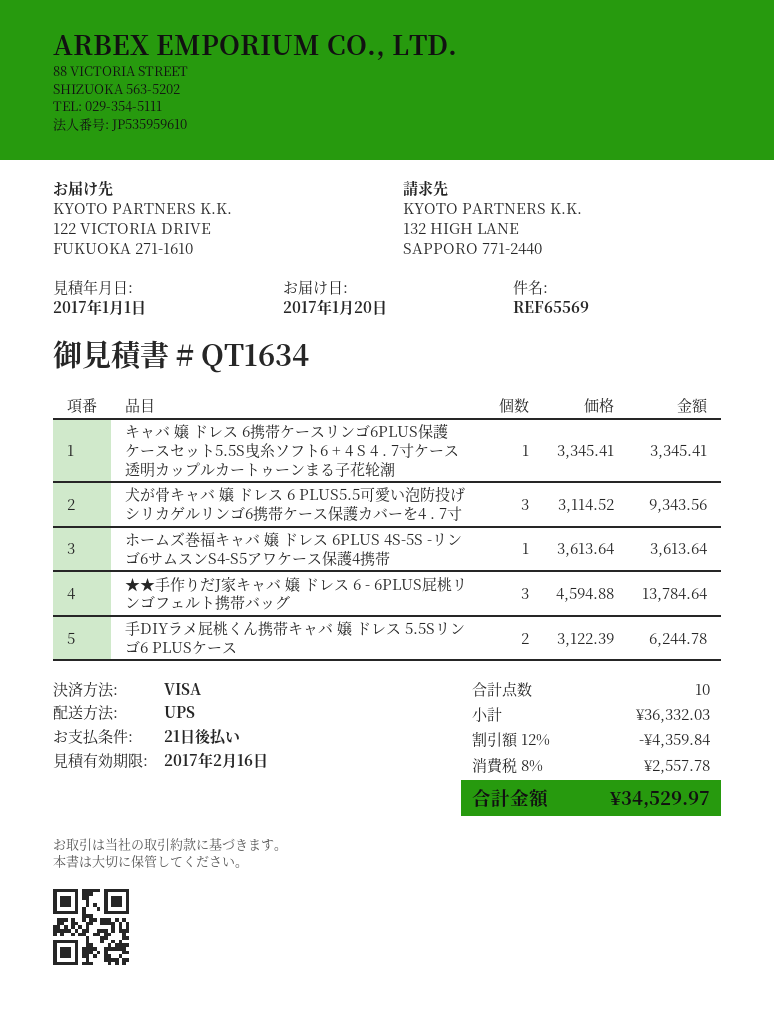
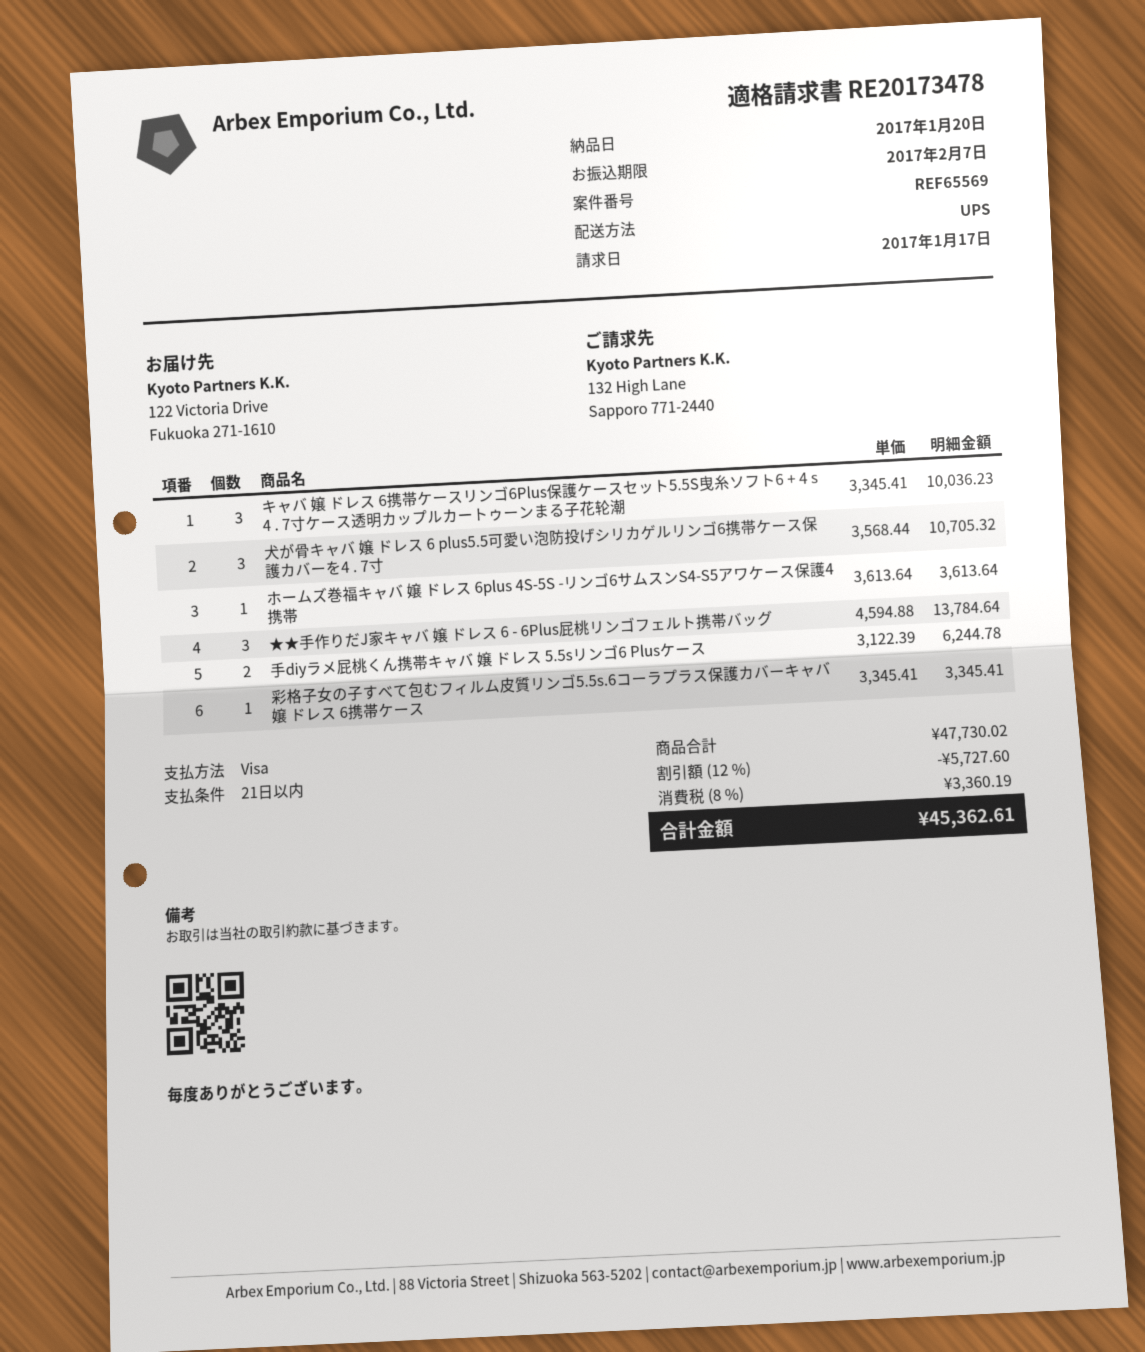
キャバ 嬢 ドレス 6携帯ケースリンゴ6PLUS保護ケースセット5.5S曳糸ソフト6 + 4 S 4 . 7寸ケース透明カップルカートゥーンまる子花轮潮: 1 x 3345.41 = 3345.41 -> 3 x 3345.41 = 10036.23
犬が骨キャバ 嬢 ドレス 6 PLUS5.5可愛い泡防投げシリカゲルリンゴ6携帯ケース保護カバーを4 . 7寸: 3 x 3114.52 = 9343.56 -> 3 x 3568.44 = 10705.32
彩格子女の子すべて包むフィルム皮質リンゴ5.5s.6コーラプラス保護カバーキャバ 嬢 ドレス 6携帯ケース: none -> 1 x 3345.41 = 3345.41
subtotal: 36332.03 -> 47730.02
discount: 12% = 4359.84 -> 12% = 5727.60
tax: 8% = 2557.78 -> 8% = 3360.19
total: 34529.97 -> 45362.61

